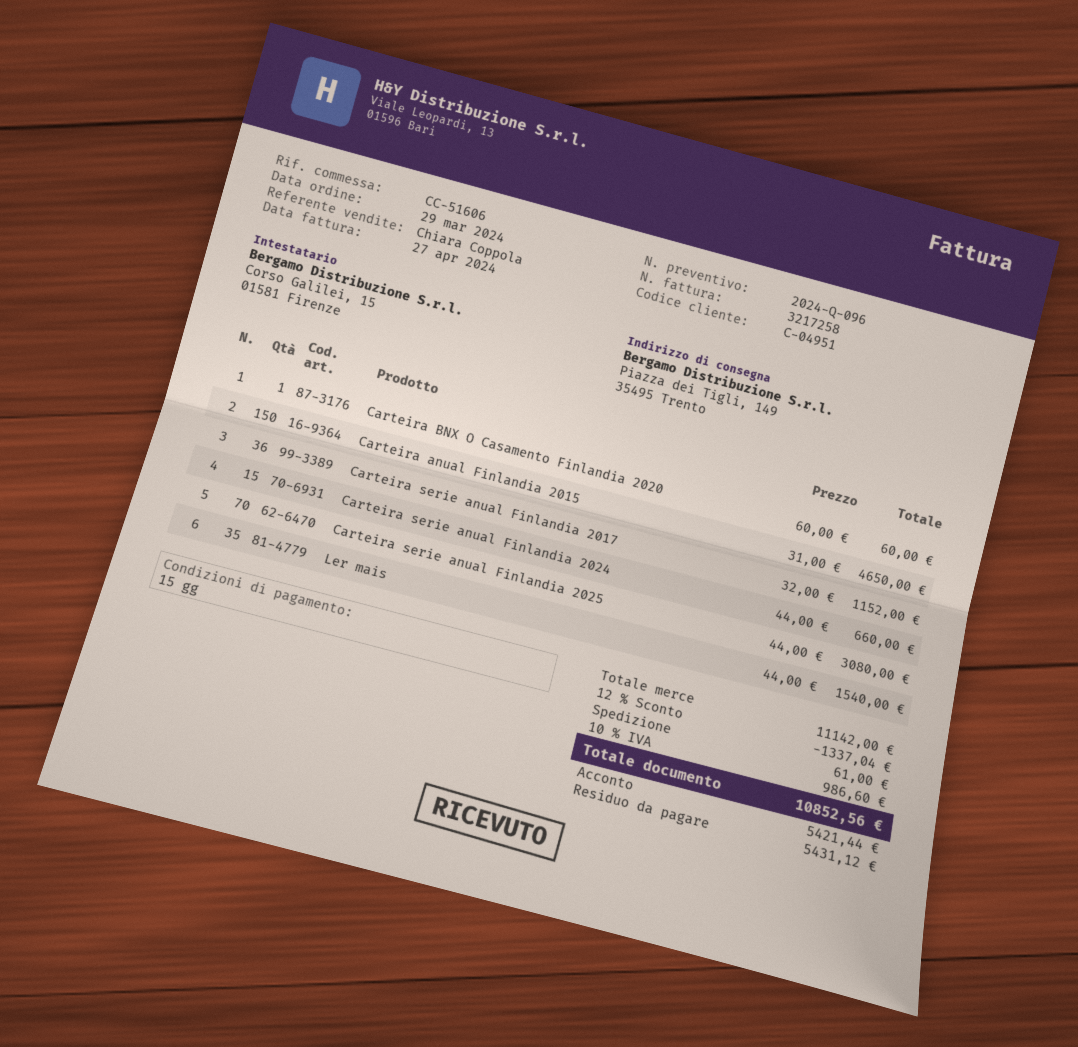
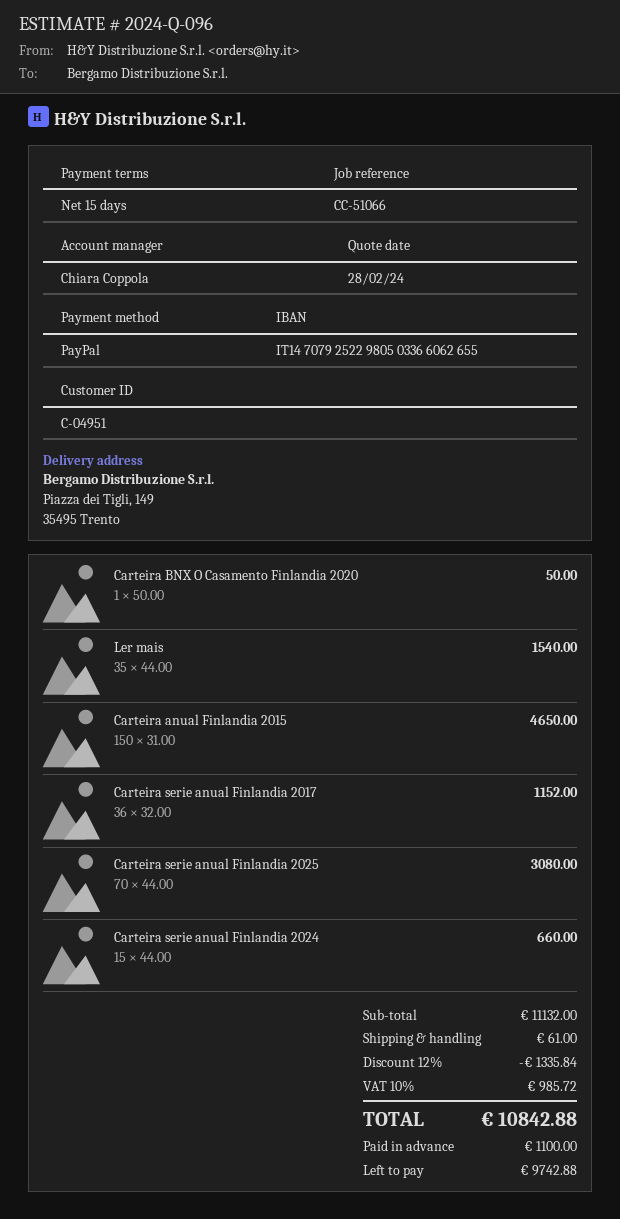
reference: CC-51606 -> CC-51066
Carteira BNX O Casamento Finlandia 2020: 1 x 60.00 = 60.00 -> 1 x 50.00 = 50.00
subtotal: 11142.00 -> 11132.00
discount: 12% = 1337.04 -> 12% = 1335.84
tax: 10% = 986.60 -> 10% = 985.72
total: 10852.56 -> 10842.88
deposit: 5421.44 -> 1100.00
balance: 5431.12 -> 9742.88

